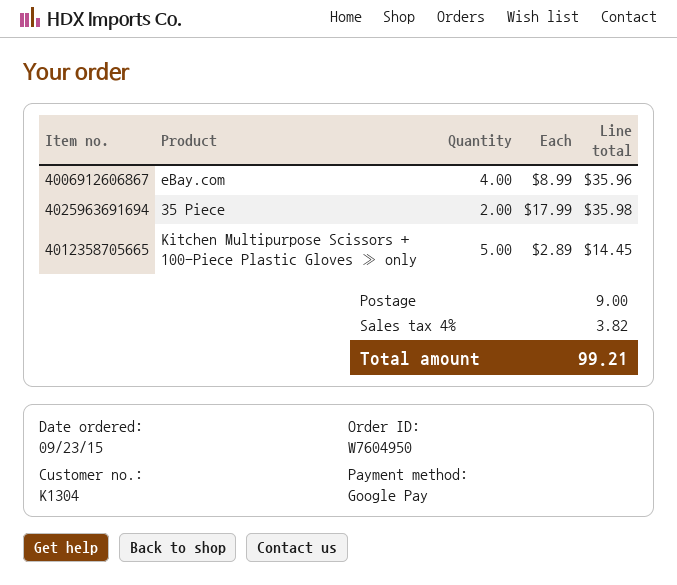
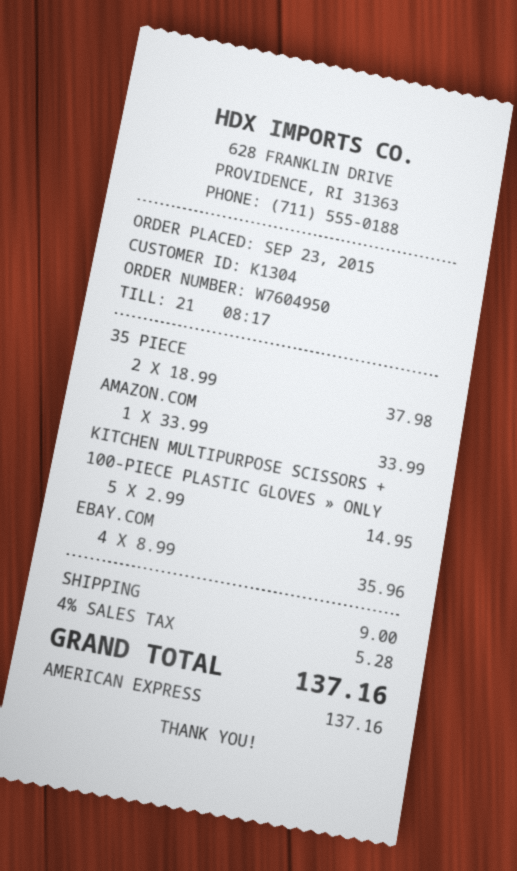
payment method: Google Pay -> American Express
35 Piece: 2 x 17.99 = 35.98 -> 2 x 18.99 = 37.98
Kitchen Multipurpose Scissors + 100-Piece Plastic Gloves » only: 5 x 2.89 = 14.45 -> 5 x 2.99 = 14.95
AMAZON.COM: none -> 1 x 33.99 = 33.99
tax: 4% = 3.82 -> 4% = 5.28
total: 99.21 -> 137.16

